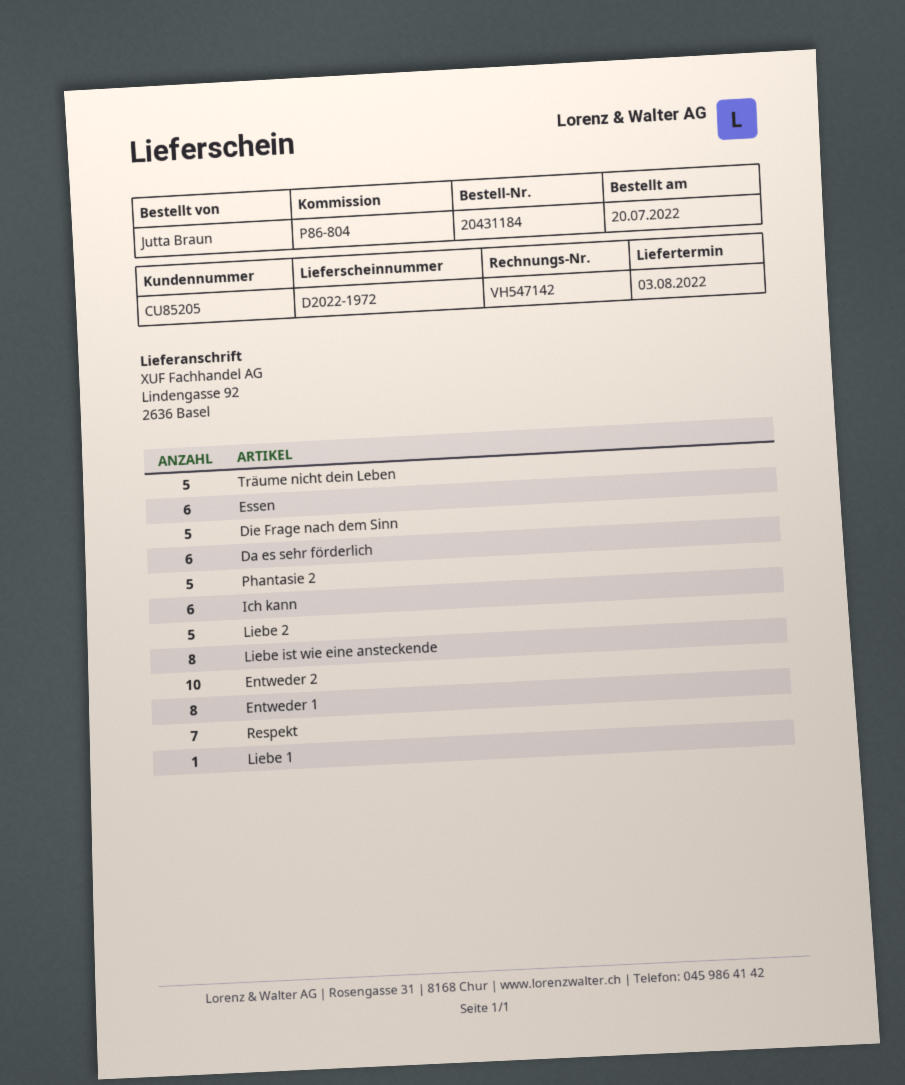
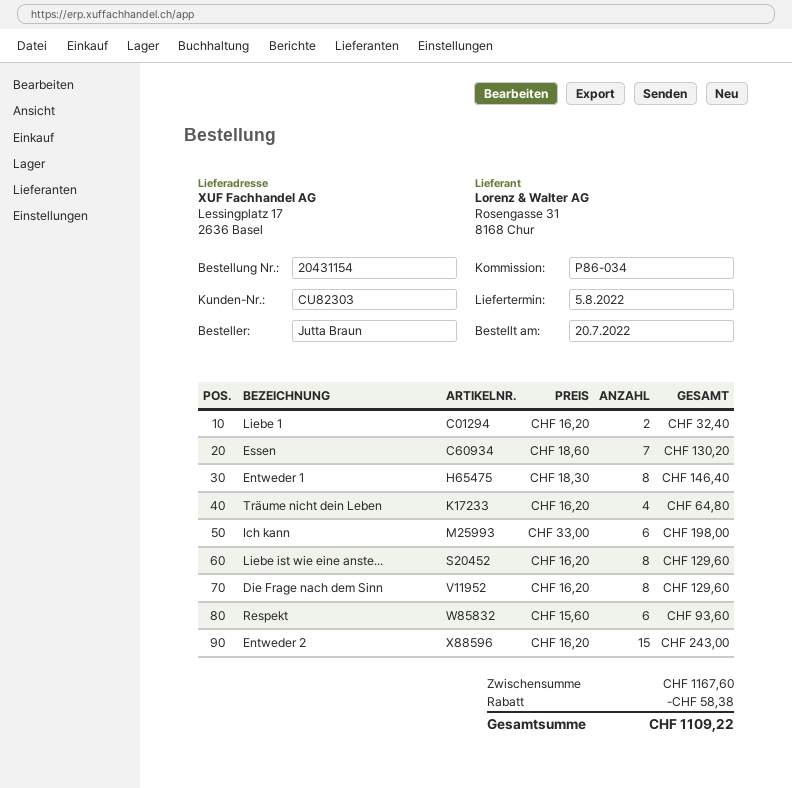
order number: 20431184 -> 20431154
delivery date: 2022-08-03 -> 2022-08-05
customer number: CU85205 -> CU82303
reference: P86-804 -> P86-034
ship to: Lindengasse 92, 2636 Basel -> Lessingplatz 17, 2636 Basel
Träume nicht dein Leben: 5 -> 4
Essen: 6 -> 7
Die Frage nach dem Sinn: 5 -> 8
Da es sehr förderlich: 6 -> none
Phantasie 2: 5 -> none
Liebe 2: 5 -> none
Entweder 2: 10 -> 15
Respekt: 7 -> 6
Liebe 1: 1 -> 2

